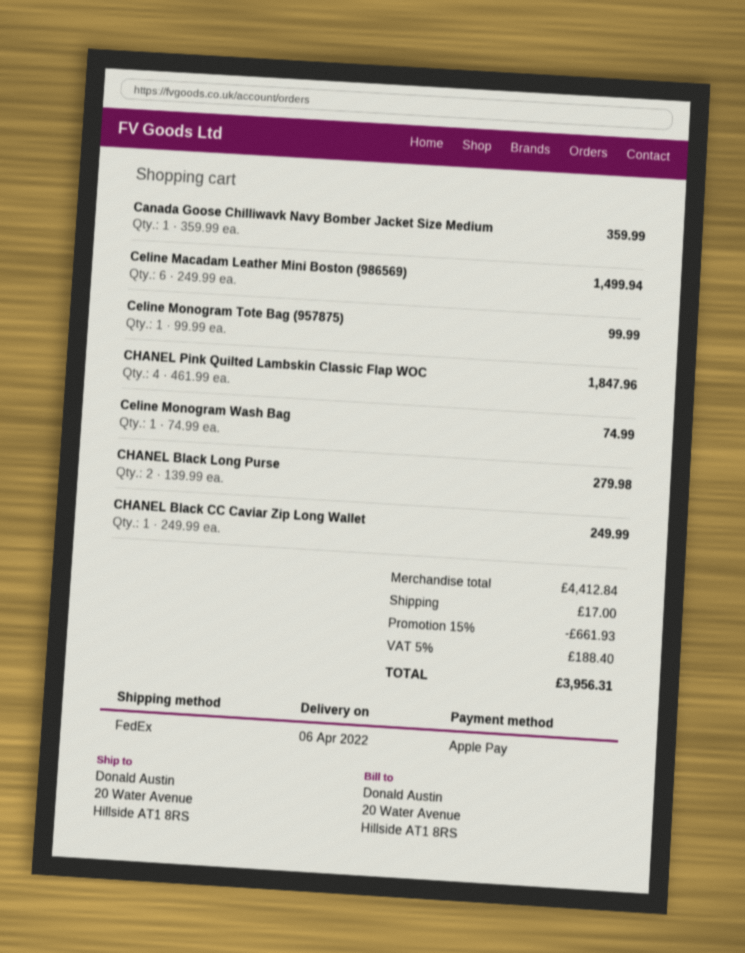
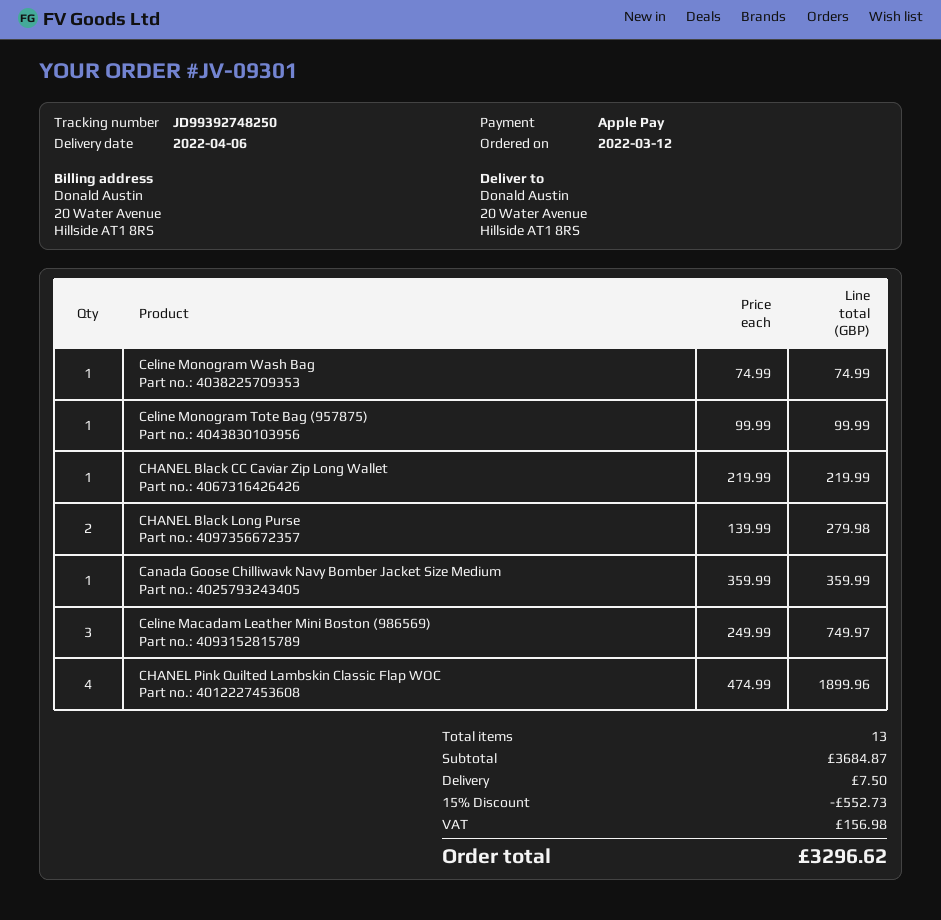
Celine Macadam Leather Mini Boston (986569): 6 x 249.99 = 1499.94 -> 3 x 249.99 = 749.97
CHANEL Pink Quilted Lambskin Classic Flap WOC: 4 x 461.99 = 1847.96 -> 4 x 474.99 = 1899.96
CHANEL Black CC Caviar Zip Long Wallet: 1 x 249.99 = 249.99 -> 1 x 219.99 = 219.99
subtotal: 4412.84 -> 3684.87
discount: 15% = 661.93 -> 15% = 552.73
shipping: 17.00 -> 7.50
tax: 188.40 -> 156.98
total: 3956.31 -> 3296.62

